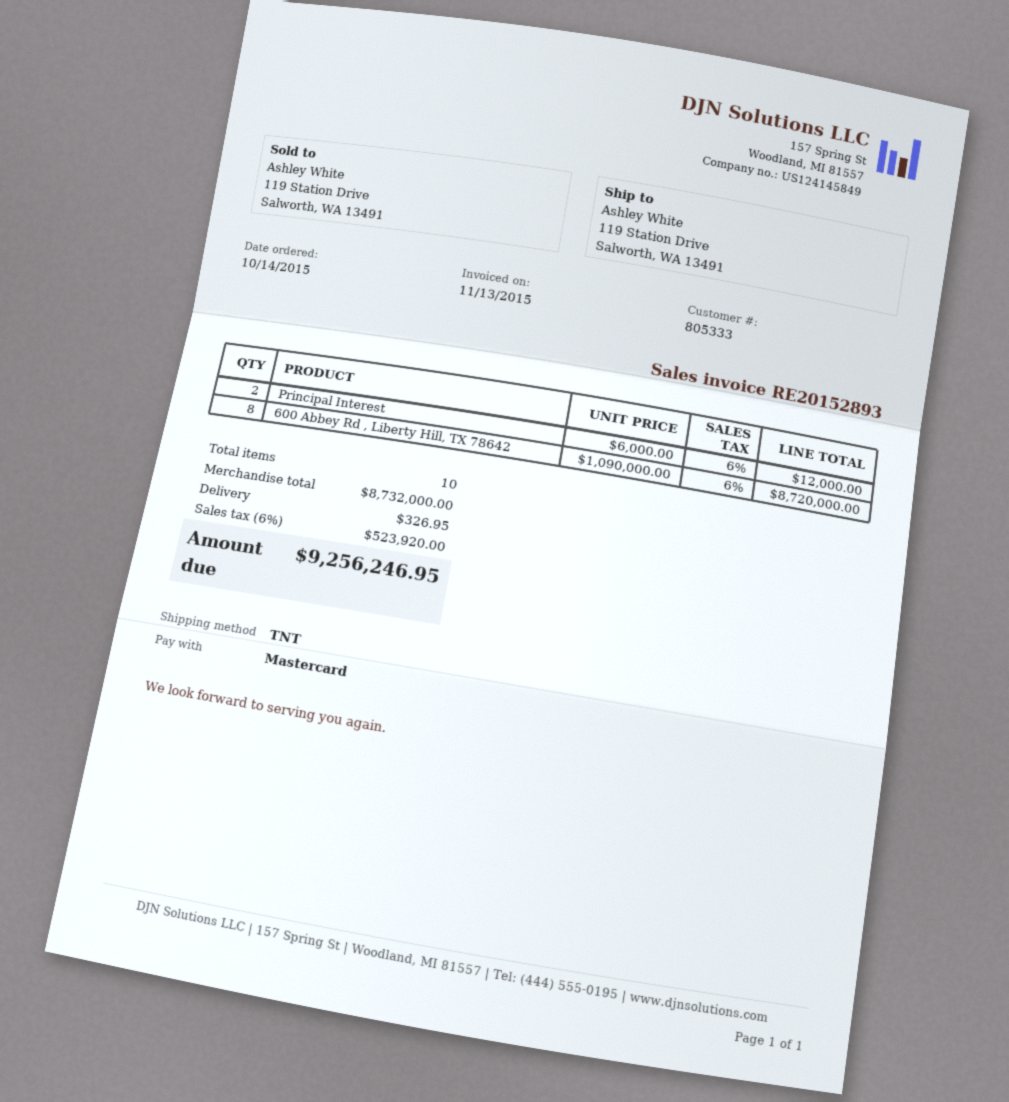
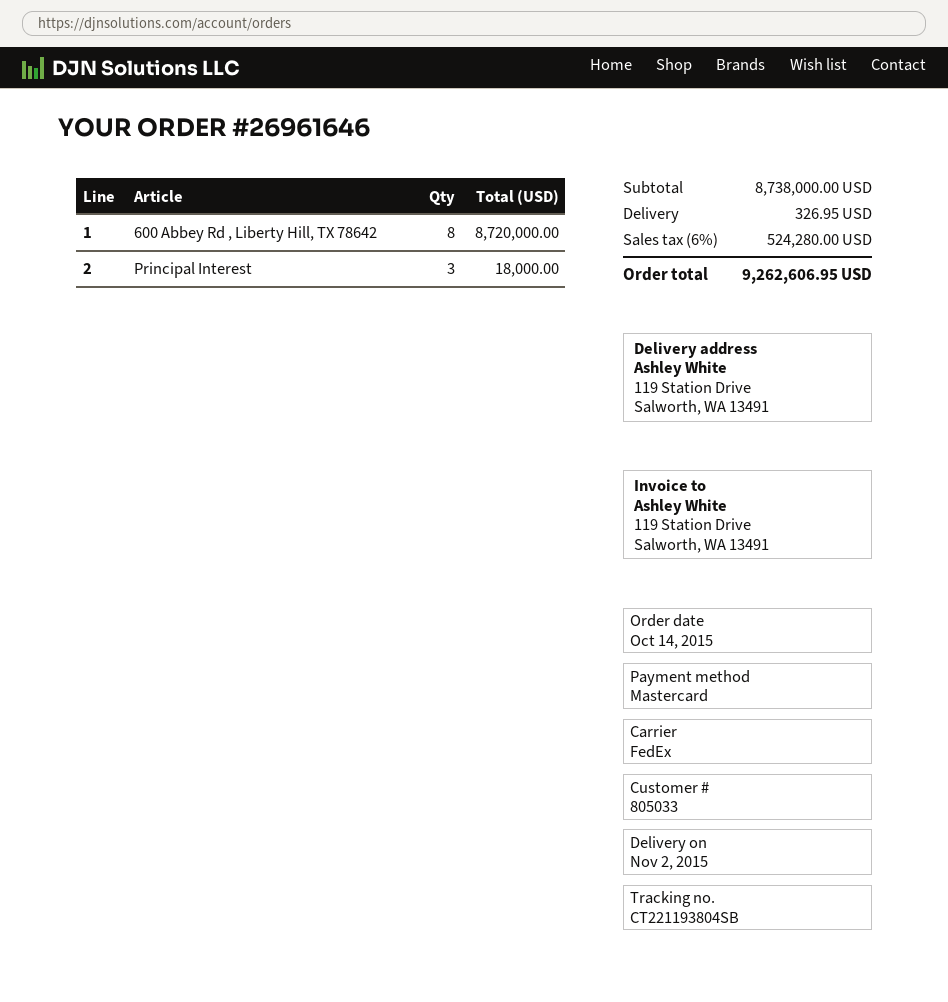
customer number: 805333 -> 805033
shipping method: TNT -> FedEx
Principal Interest: 2 for 12000.00 -> 3 for 18000.00
subtotal: 8732000.00 -> 8738000.00
tax: 6% = 523920.00 -> 6% = 524280.00
total: 9256246.95 -> 9262606.95

